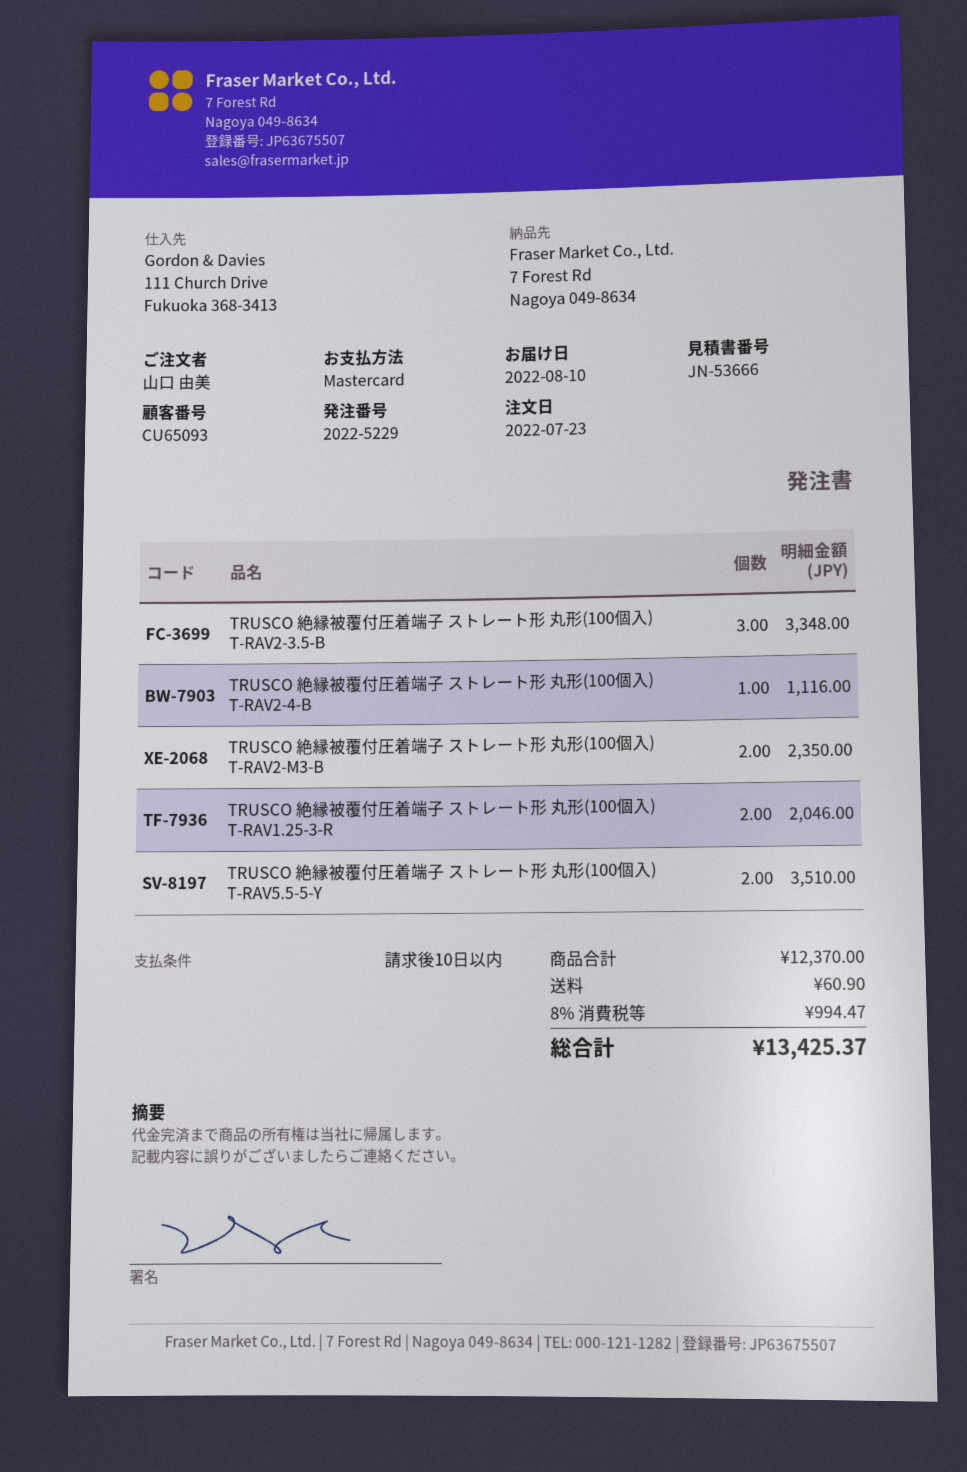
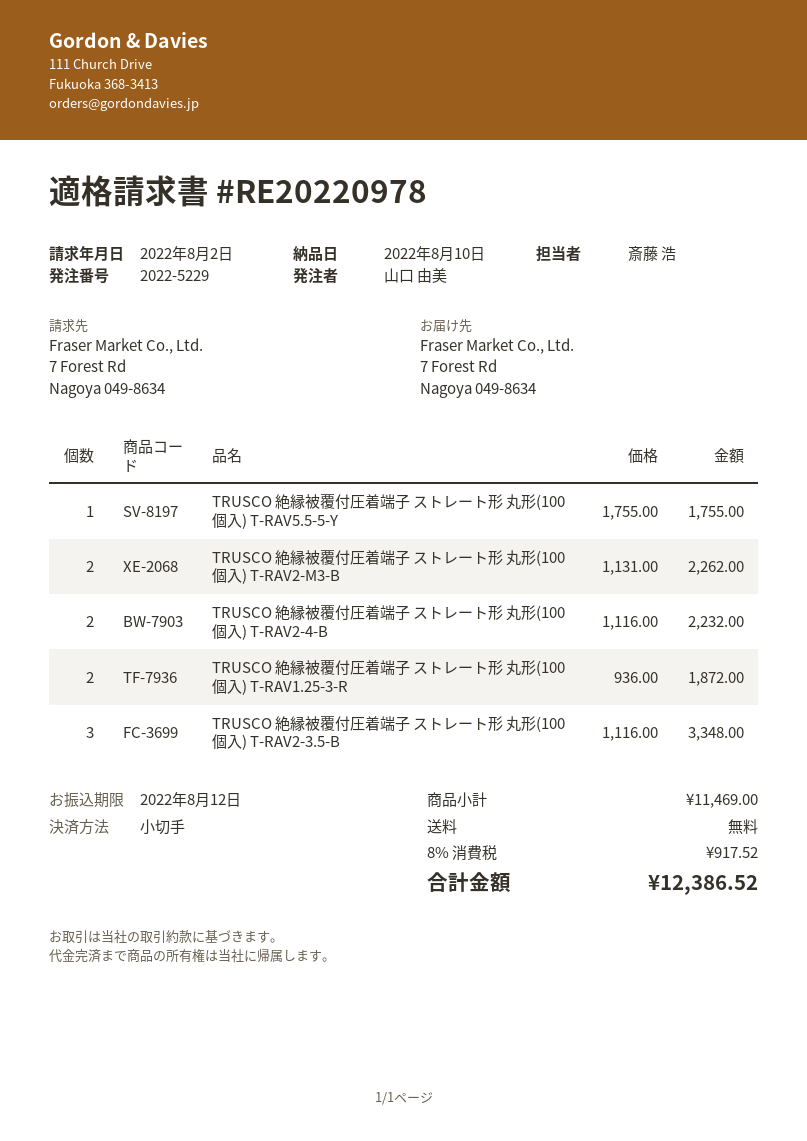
payment method: Mastercard -> cheque
TRUSCO 絶縁被覆付圧着端子 ストレート形 丸形(100個入) T-RAV2-4-B: 1 for 1116.00 -> 2 for 2232.00
TRUSCO 絶縁被覆付圧着端子 ストレート形 丸形(100個入) T-RAV2-M3-B: 2 for 2350.00 -> 2 for 2262.00
TRUSCO 絶縁被覆付圧着端子 ストレート形 丸形(100個入) T-RAV1.25-3-R: 2 for 2046.00 -> 2 for 1872.00
TRUSCO 絶縁被覆付圧着端子 ストレート形 丸形(100個入) T-RAV5.5-5-Y: 2 for 3510.00 -> 1 for 1755.00
subtotal: 12370.00 -> 11469.00
shipping: 60.90 -> 0.00
tax: 8% = 994.47 -> 8% = 917.52
total: 13425.37 -> 12386.52

